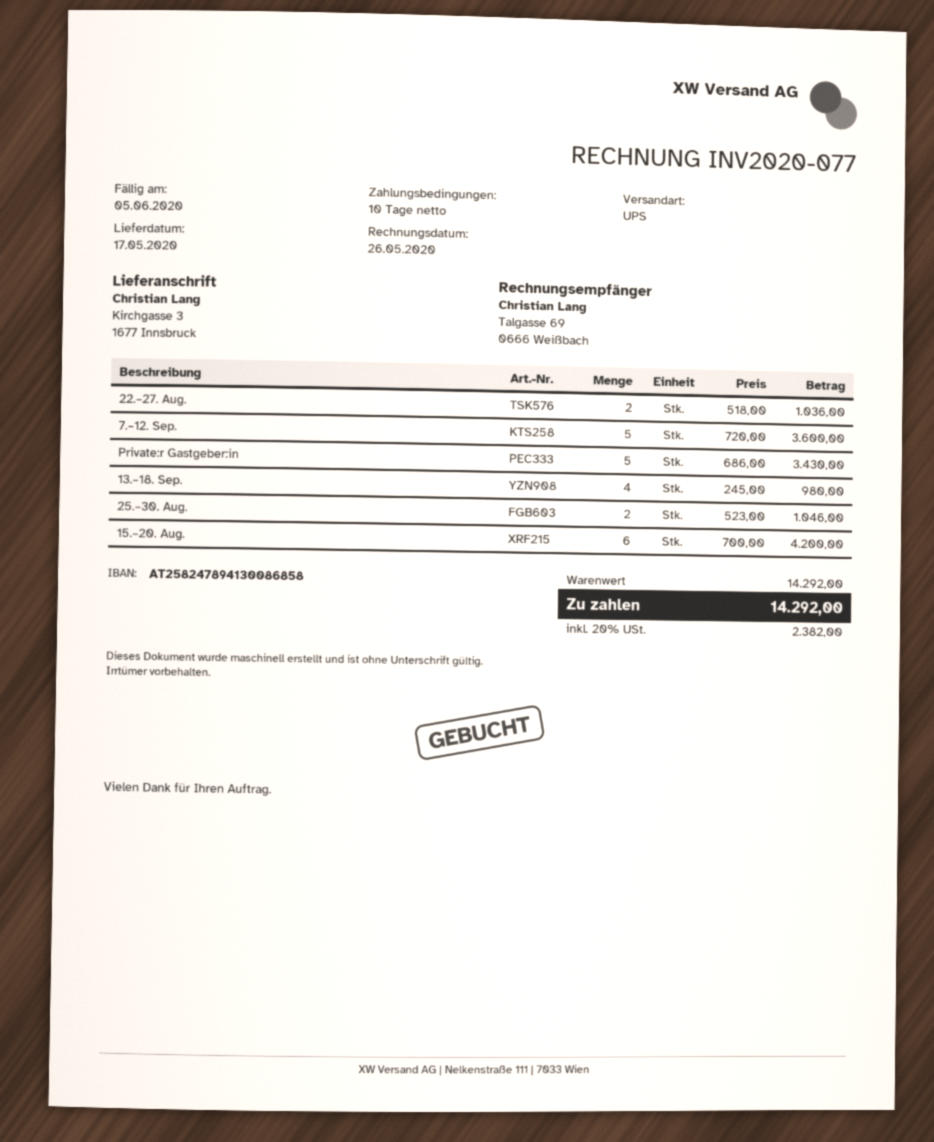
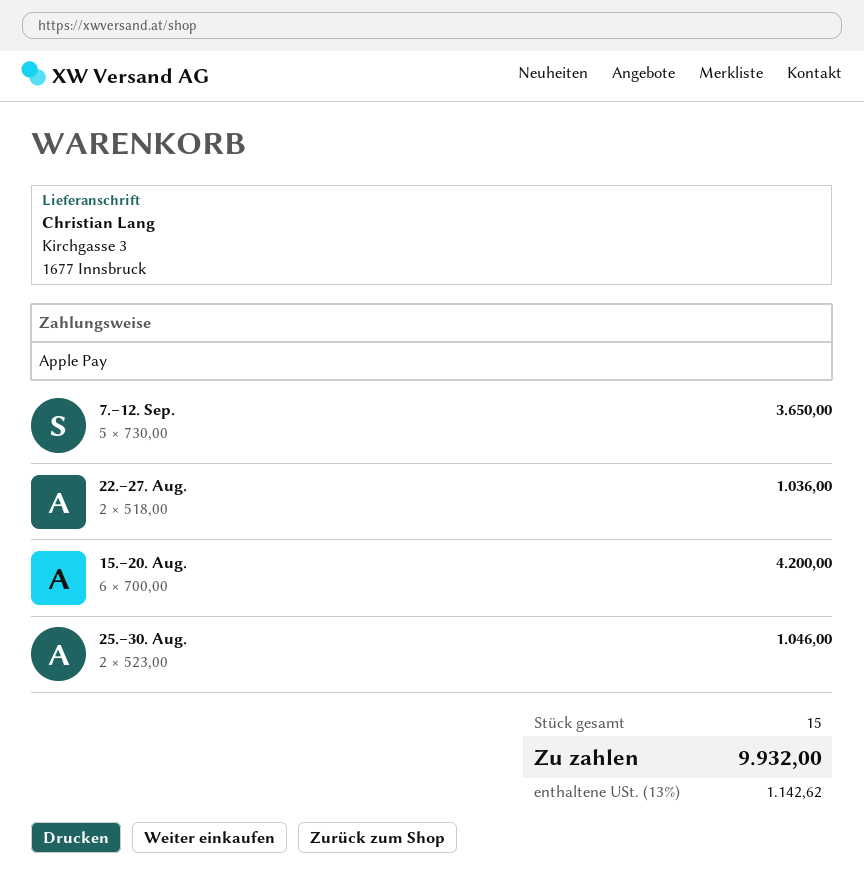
7.–12. Sep.: 5 x 720.00 = 3600.00 -> 5 x 730.00 = 3650.00
Private:r Gastgeber:in: 5 x 686.00 = 3430.00 -> none
13.–18. Sep.: 4 x 245.00 = 980.00 -> none
tax: 20% = 2382.00 -> 13% = 1142.62
total: 14292.00 -> 9932.00

